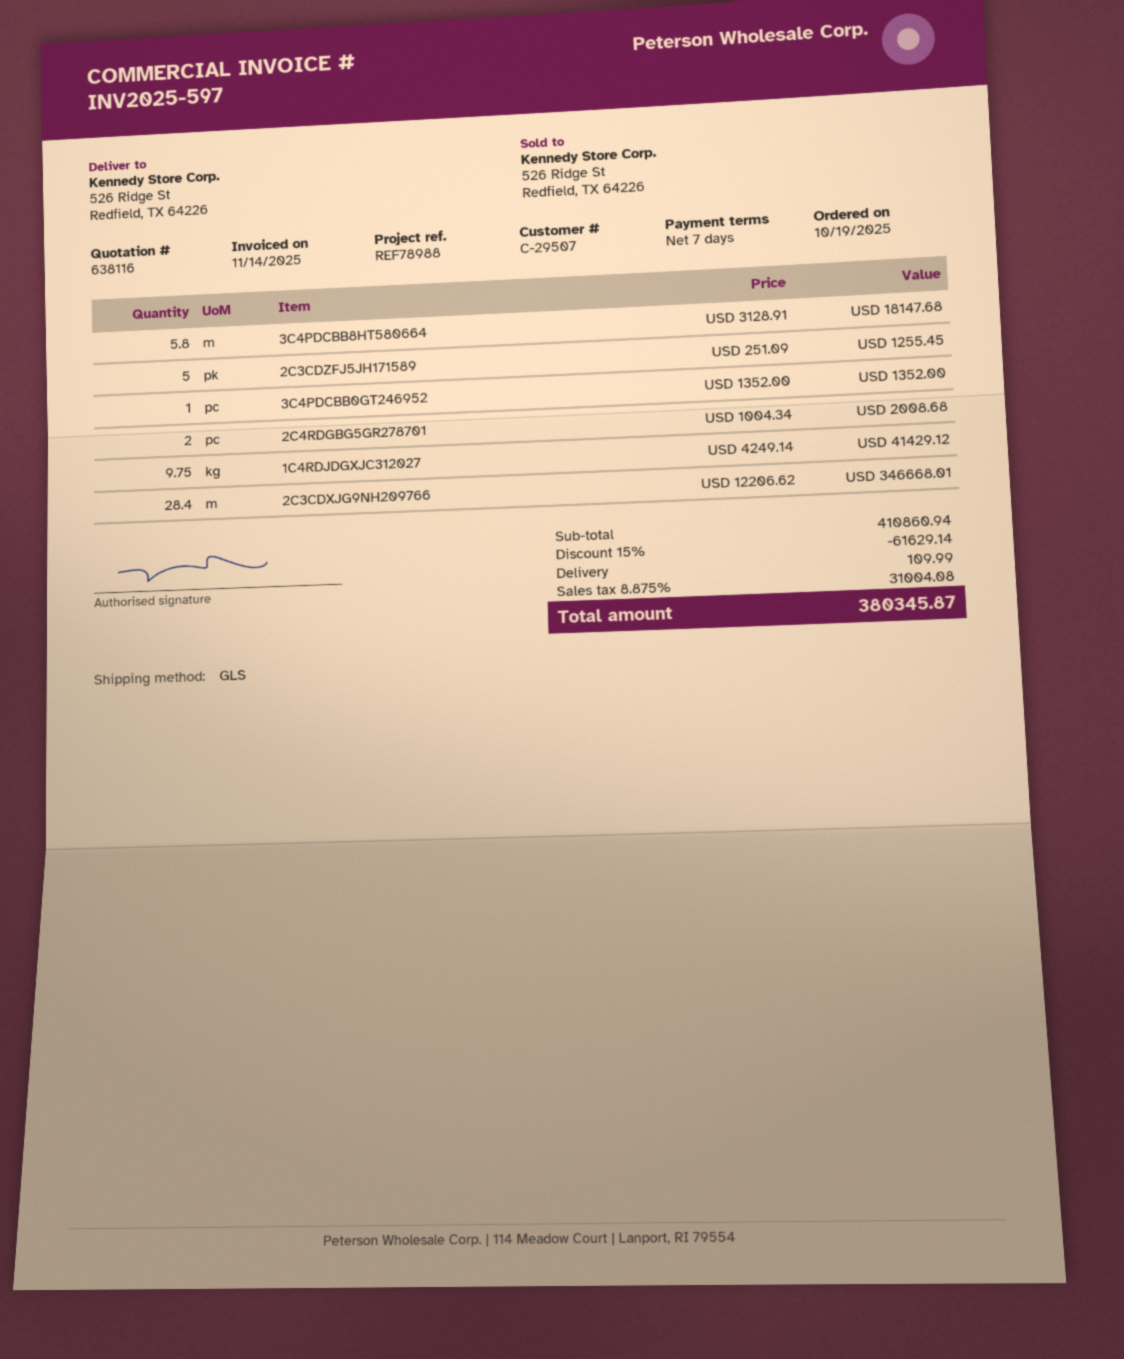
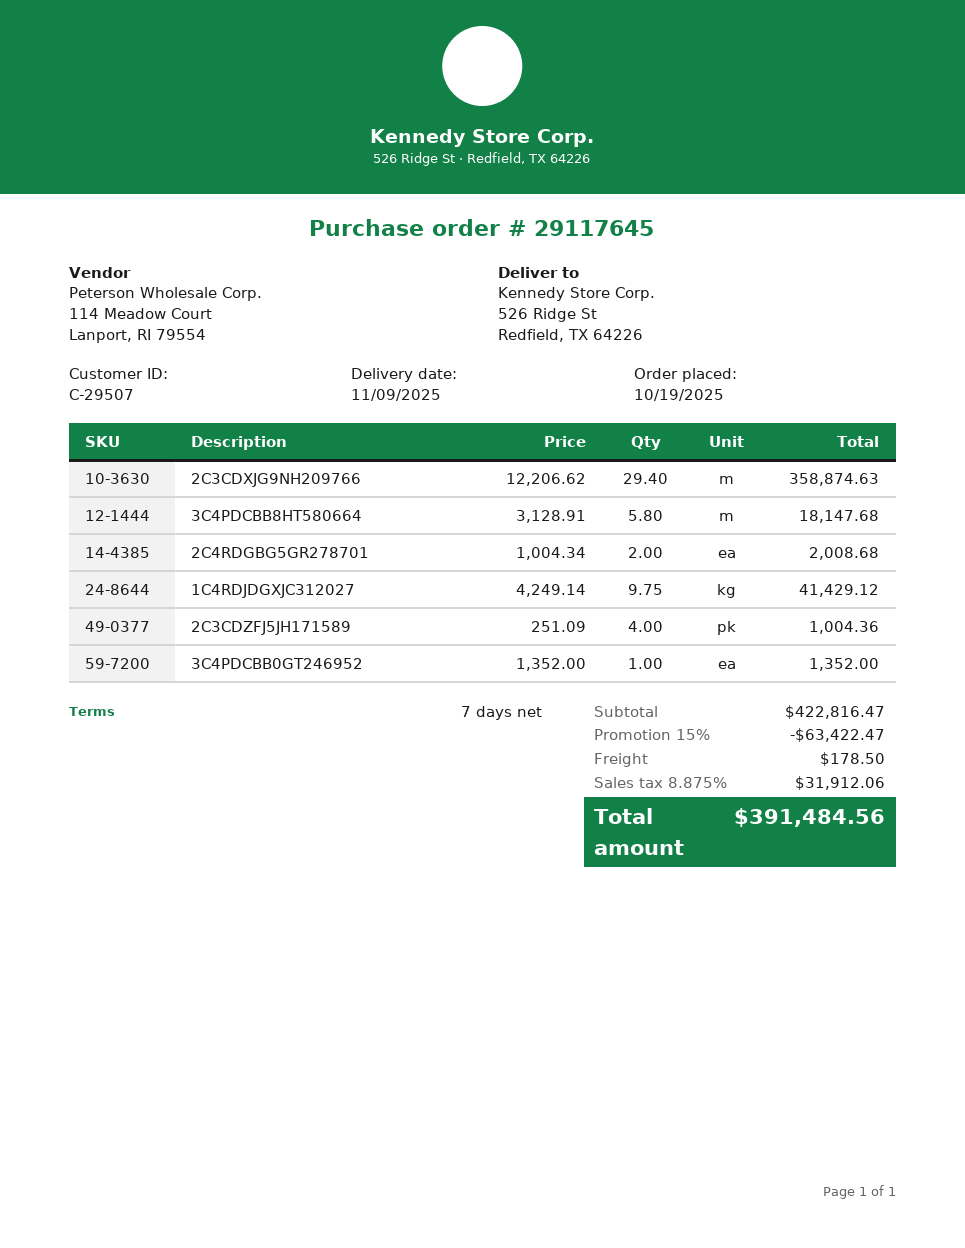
2C3CDZFJ5JH171589: 5 x 251.09 = 1255.45 -> 4 x 251.09 = 1004.36
2C3CDXJG9NH209766: 28.4 x 12206.62 = 346668.01 -> 29.4 x 12206.62 = 358874.63
subtotal: 410860.94 -> 422816.47
discount: 15% = 61629.14 -> 15% = 63422.47
shipping: 109.99 -> 178.50
tax: 8.875% = 31004.08 -> 8.875% = 31912.06
total: 380345.87 -> 391484.56

